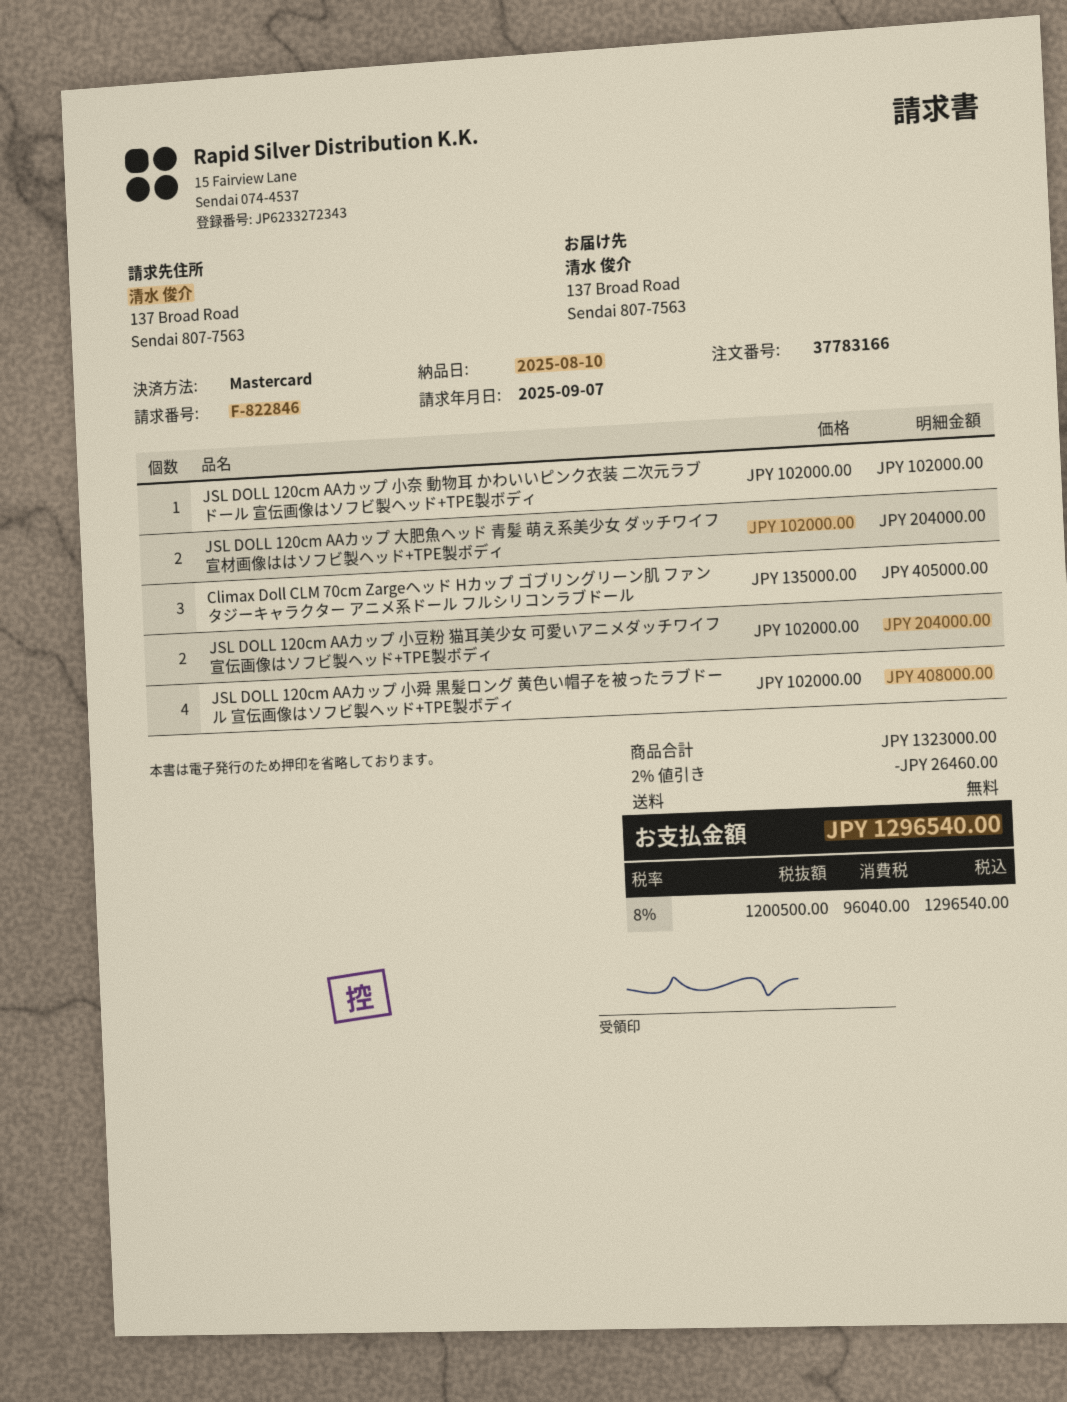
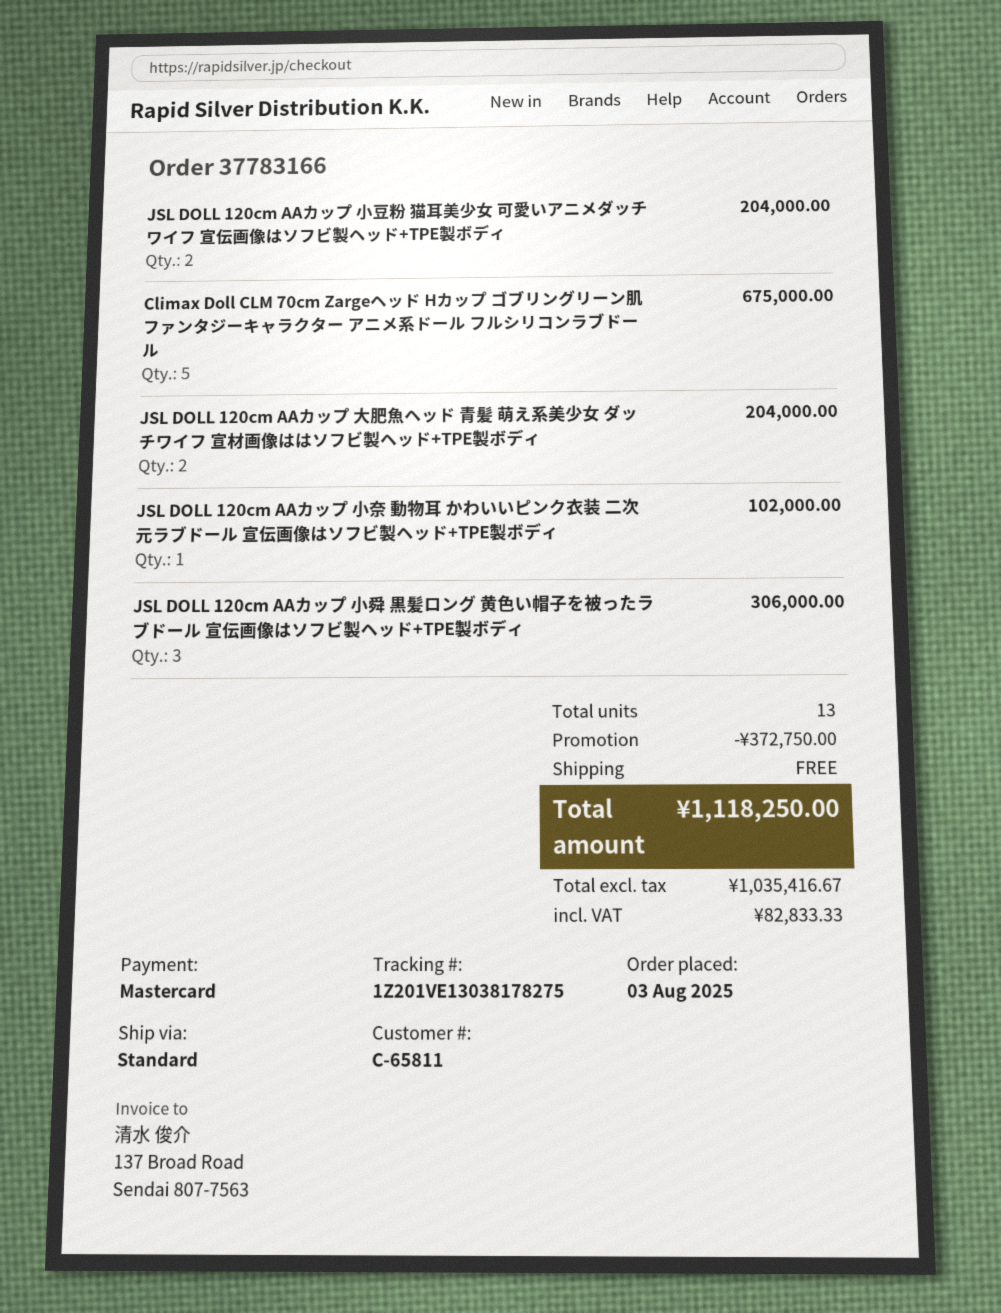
Climax Doll CLM 70cm Zargeヘッド Hカップ ゴブリングリーン肌 ファンタジーキャラクター アニメ系ドール フルシリコンラブドール: 3 for 405000.00 -> 5 for 675000.00
JSL DOLL 120cm AAカップ 小舜 黒髪ロング 黄色い帽子を被ったラブドール 宣伝画像はソフビ製ヘッド+TPE製ボディ: 4 for 408000.00 -> 3 for 306000.00
discount: 26460.00 -> 372750.00
net: 1200500.00 -> 1035416.67
tax: 96040.00 -> 82833.33
total: 1296540.00 -> 1118250.00

